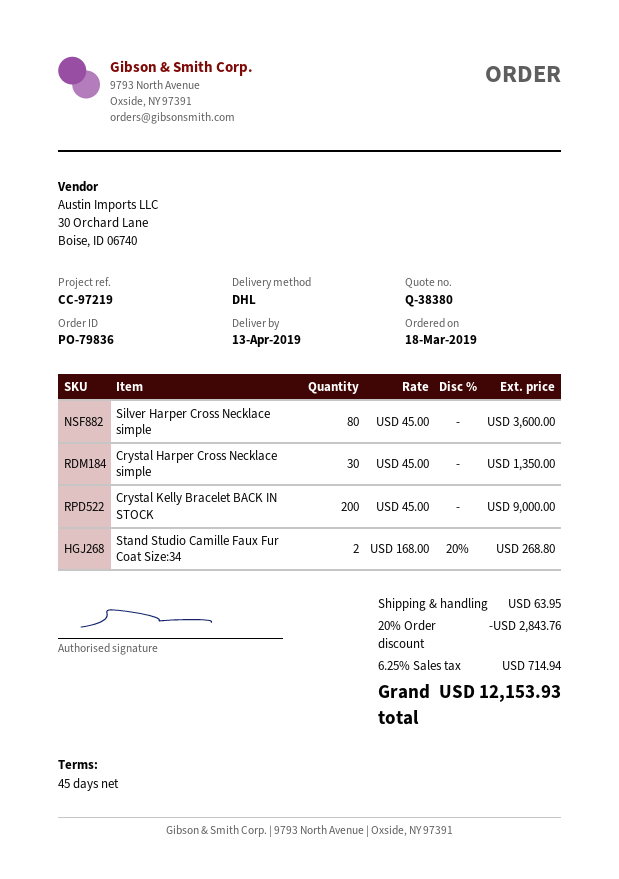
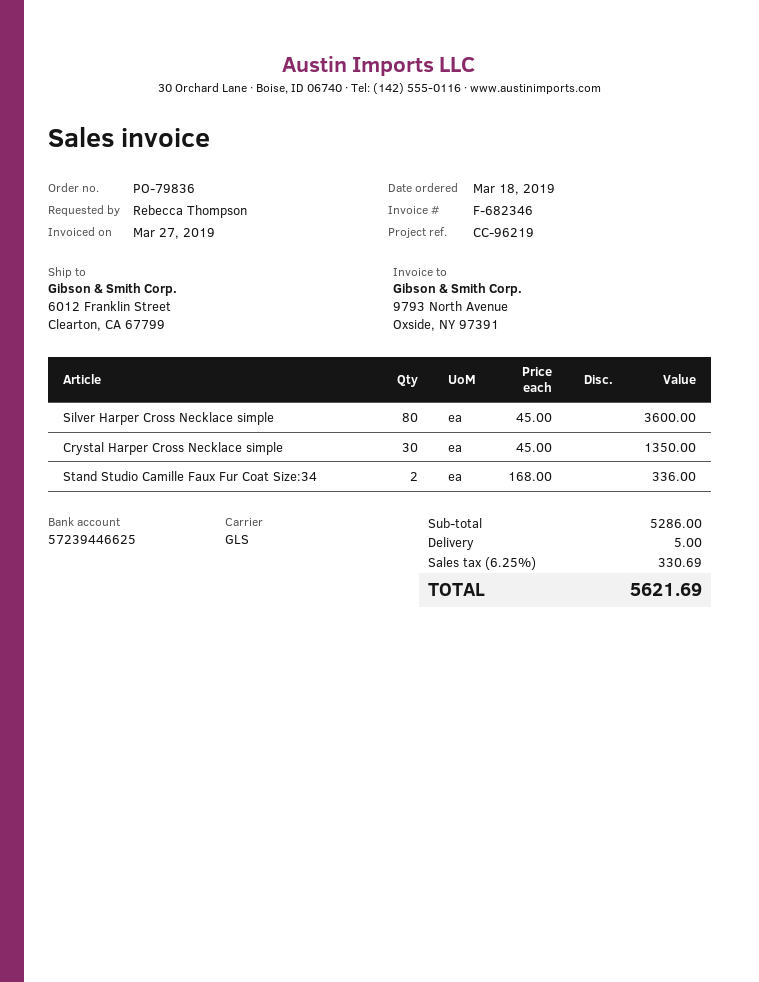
reference: CC-97219 -> CC-96219
shipping method: DHL -> GLS
Crystal Kelly Bracelet BACK IN STOCK: 200 x 45.00 = 9000.00 -> none
Stand Studio Camille Faux Fur Coat Size:34: 2 x 168.00 - 20% = 268.80 -> 2 x 168.00 = 336.00
discount: 20% = 2843.76 -> none
shipping: 63.95 -> 5.00
tax: 6.25% = 714.94 -> 6.25% = 330.69
total: 12153.93 -> 5621.69

